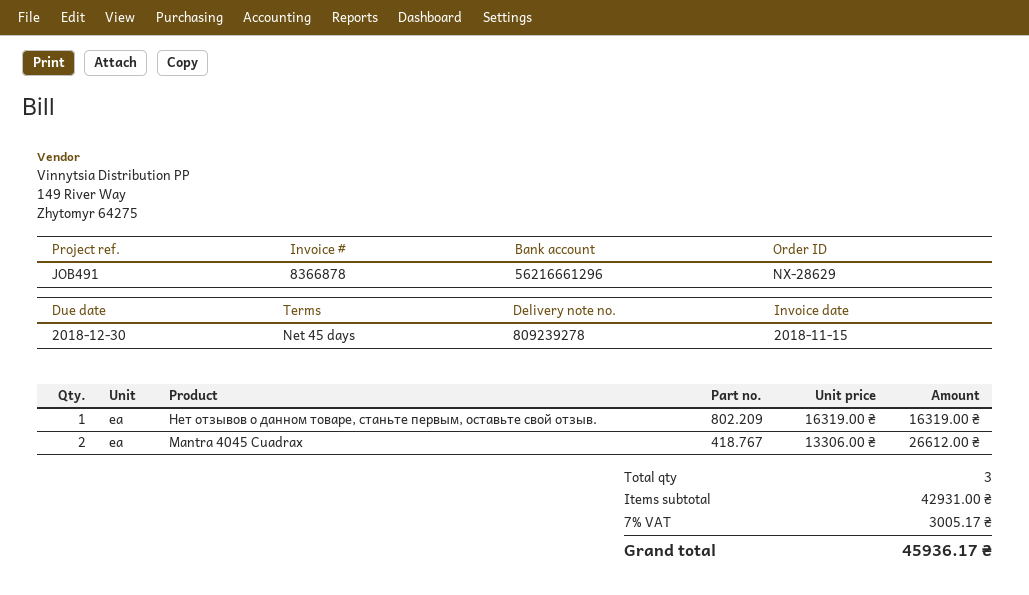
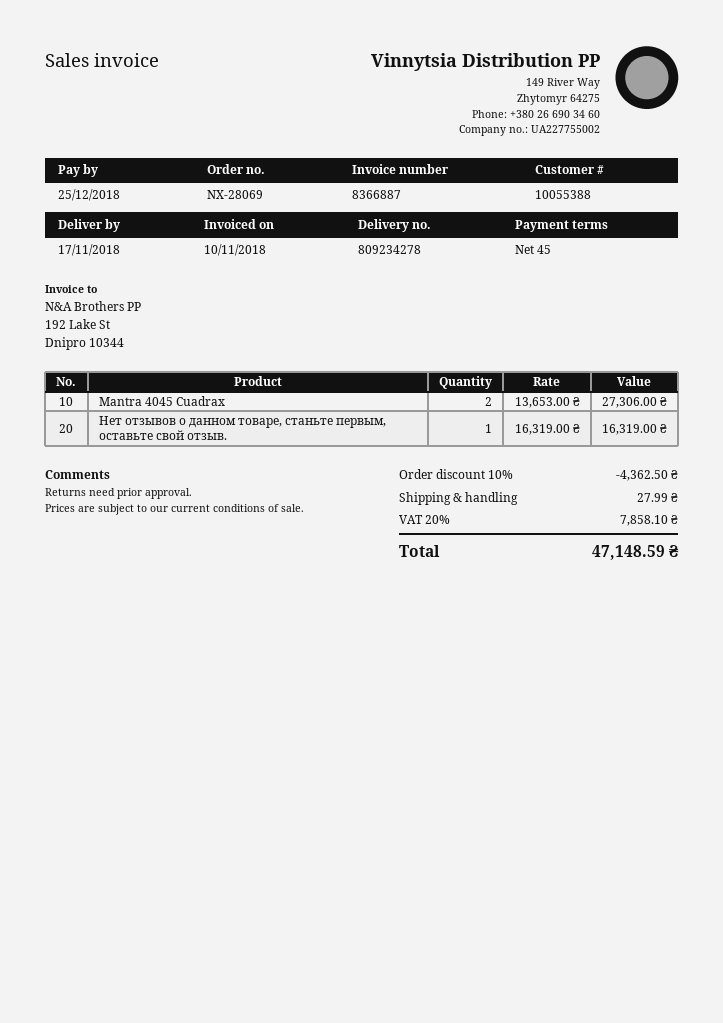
order number: NX-28629 -> NX-28069
delivery note number: 809239278 -> 809234278
invoice number: 8366878 -> 8366887
invoice date: 2018-11-15 -> 2018-11-10
due date: 2018-12-30 -> 2018-12-25
Mantra 4045 Cuadrax: 2 x 13306.00 = 26612.00 -> 2 x 13653.00 = 27306.00
discount: none -> 10% = 4362.50
shipping: none -> 27.99
tax: 7% = 3005.17 -> 20% = 7858.10
total: 45936.17 -> 47148.59

